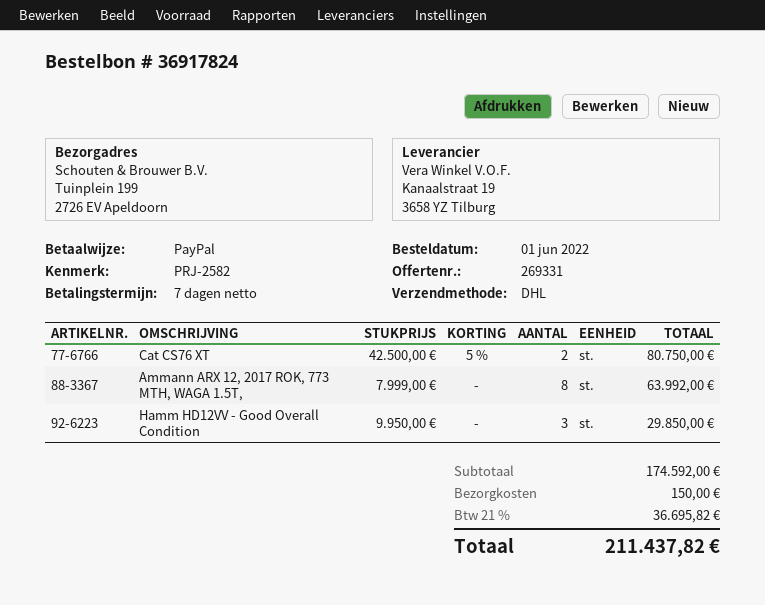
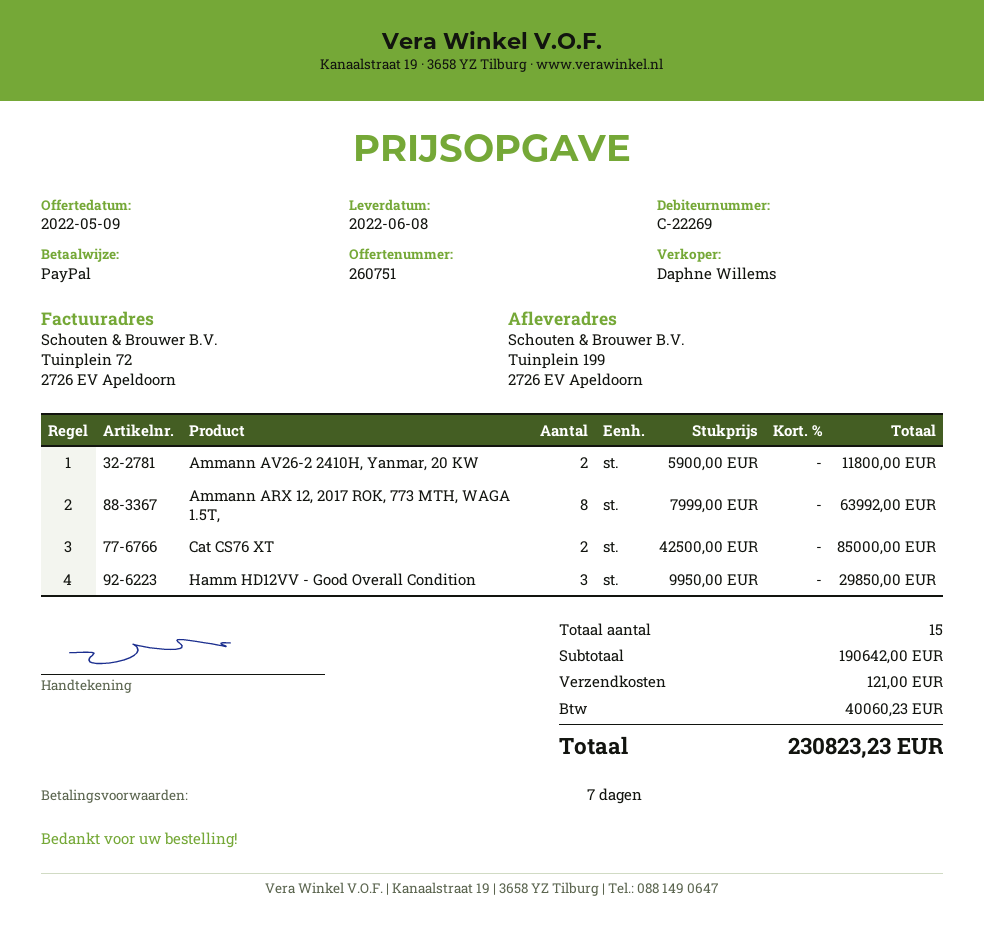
quote number: 269331 -> 260751
Cat CS76 XT: 2 x 42500.00 - 5% = 80750.00 -> 2 x 42500.00 = 85000.00
Ammann AV26-2 2410H, Yanmar, 20 KW: none -> 2 x 5900.00 = 11800.00
subtotal: 174592.00 -> 190642.00
shipping: 150.00 -> 121.00
tax: 36695.82 -> 40060.23
total: 211437.82 -> 230823.23

